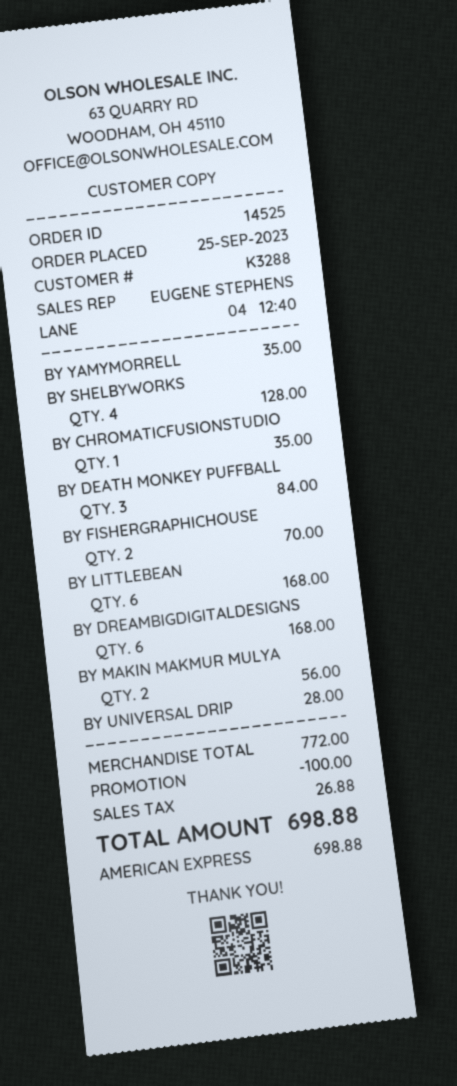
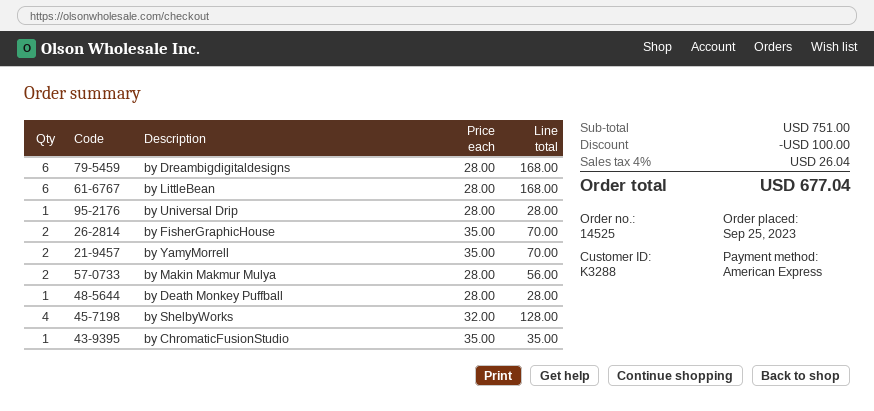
BY YAMYMORRELL: 1 for 35.00 -> 2 for 70.00
BY DEATH MONKEY PUFFBALL: 3 for 84.00 -> 1 for 28.00
subtotal: 772.00 -> 751.00
tax: 26.88 -> 26.04
total: 698.88 -> 677.04

